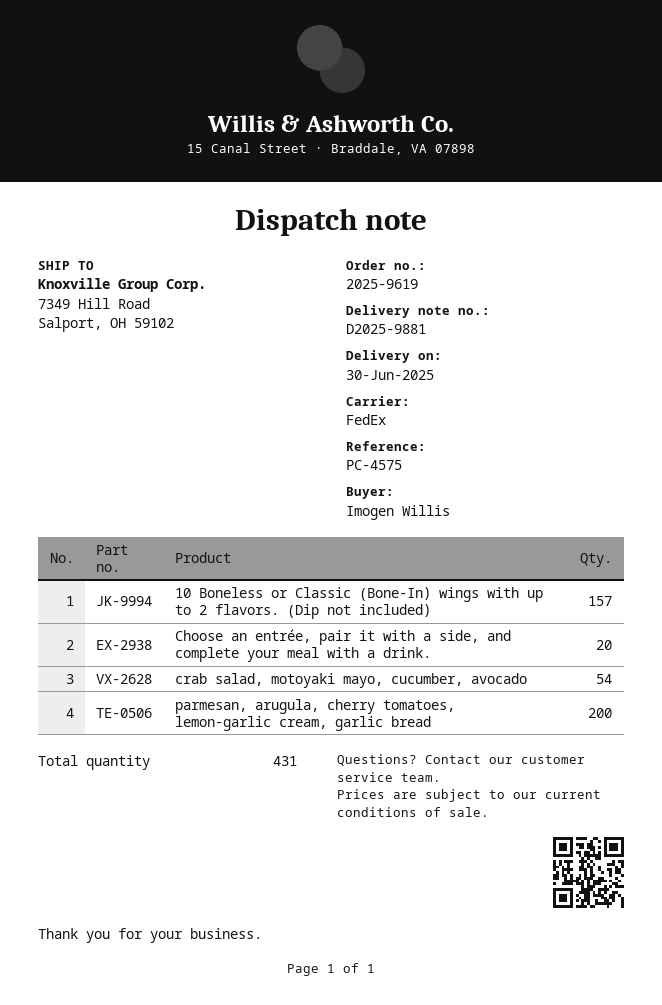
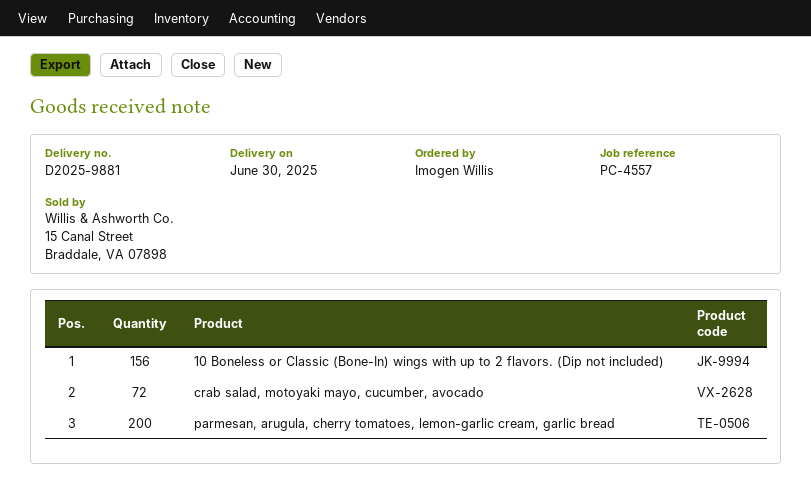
reference: PC-4575 -> PC-4557
10 Boneless or Classic (Bone-In) wings with up to 2 flavors. (Dip not included): 157 -> 156
Choose an entrée, pair it with a side, and complete your meal with a drink.: 20 -> none
crab salad, motoyaki mayo, cucumber, avocado: 54 -> 72

